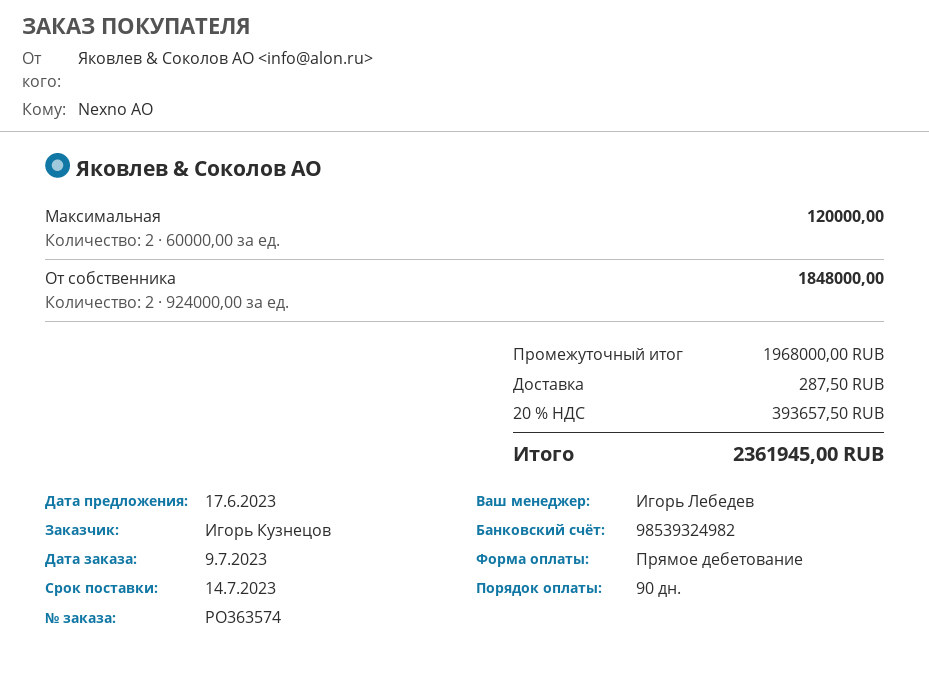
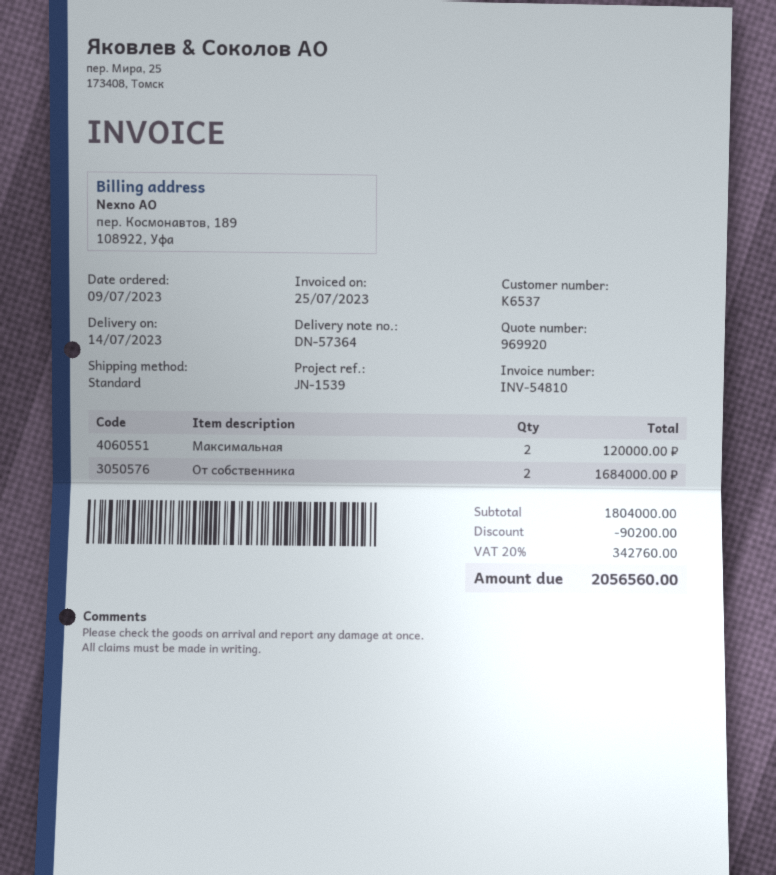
От собственника: 2 for 1848000.00 -> 2 for 1684000.00
subtotal: 1968000.00 -> 1804000.00
discount: none -> 90200.00
shipping: 287.50 -> none
tax: 20% = 393657.50 -> 20% = 342760.00
total: 2361945.00 -> 2056560.00

